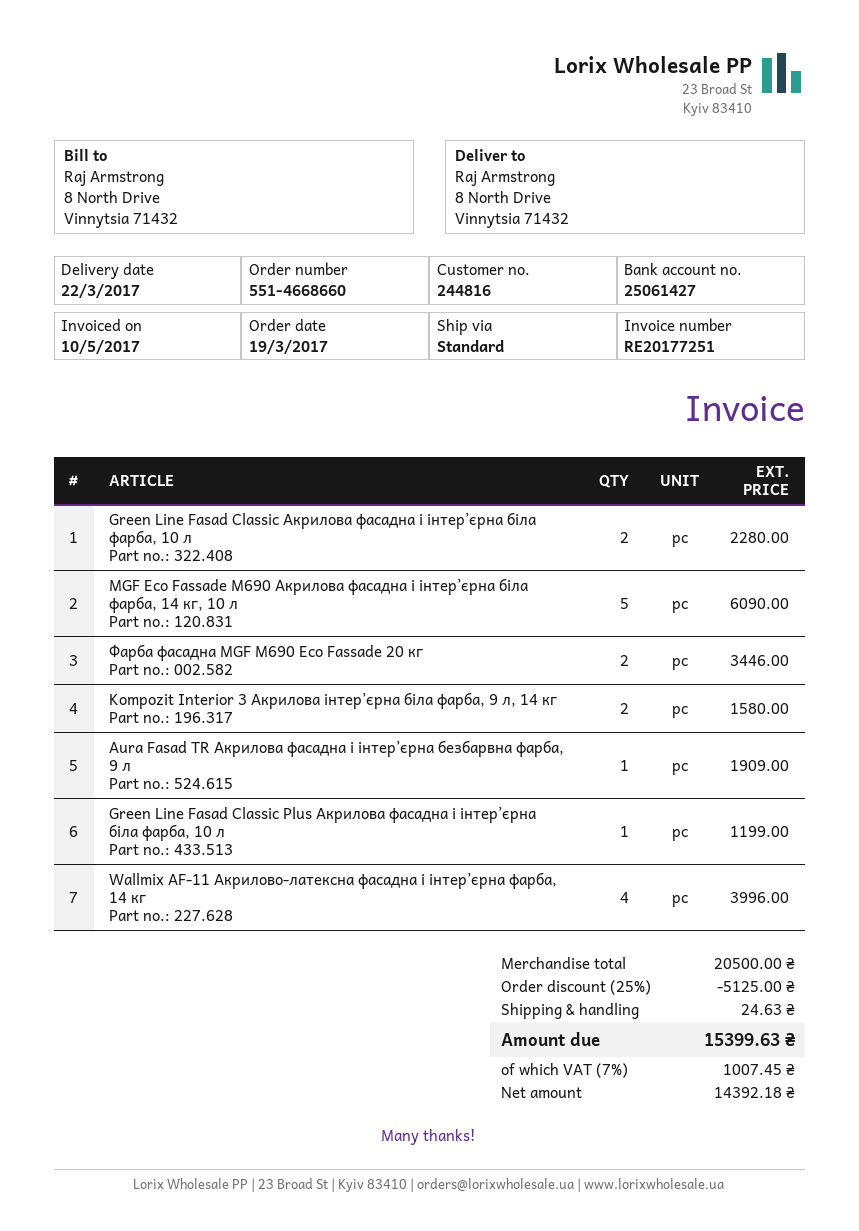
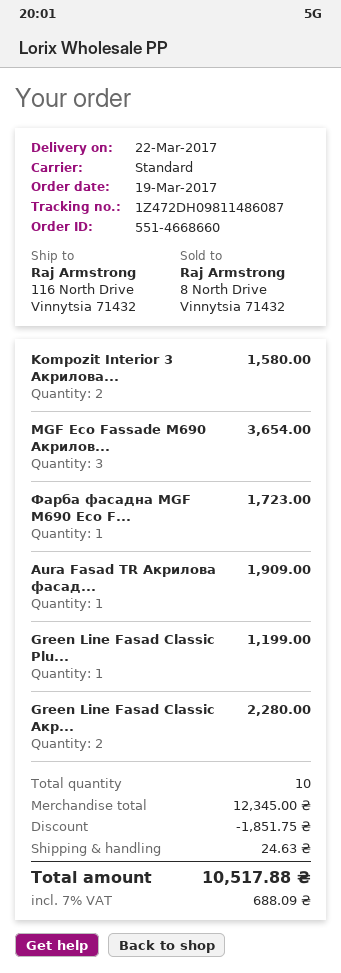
ship to: 8 North Drive, Vinnytsia 71432 -> 116 North Drive, Vinnytsia 71432
MGF Eco Fassade M690 Акрилова фасадна і інтер’єрна біла фарба, 14 кг, 10 л: 5 for 6090.00 -> 3 for 3654.00
Фарба фасадна MGF M690 Eco Fassade 20 кг: 2 for 3446.00 -> 1 for 1723.00
Wallmix AF-11 Акрилово-латексна фасадна і інтер’єрна фарба, 14 кг: 4 for 3996.00 -> none
subtotal: 20500.00 -> 12345.00
discount: 5125.00 -> 1851.75
tax: 7% = 1007.45 -> 7% = 688.09
total: 15399.63 -> 10517.88

